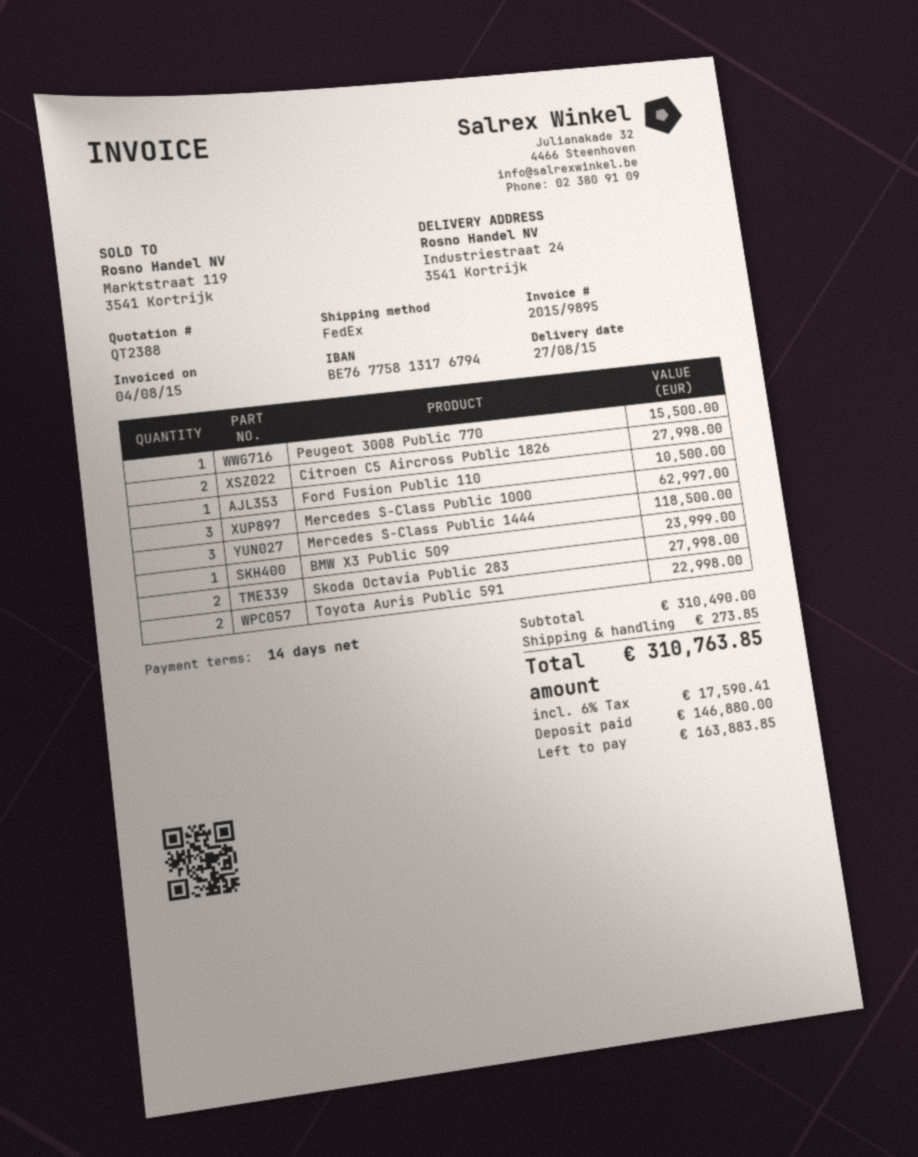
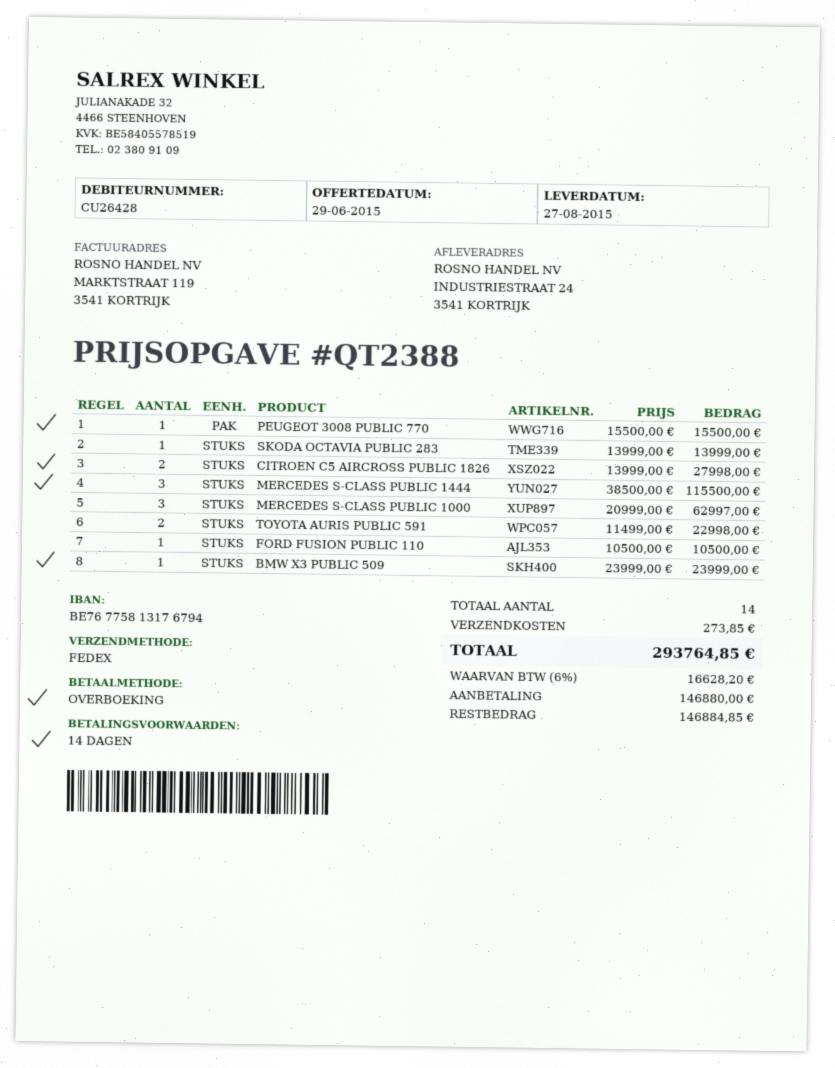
Mercedes S-Class Public 1444: 3 for 118500.00 -> 3 for 115500.00
Skoda Octavia Public 283: 2 for 27998.00 -> 1 for 13999.00
tax: 6% = 17590.41 -> 6% = 16628.20
total: 310763.85 -> 293764.85
balance: 163883.85 -> 146884.85

